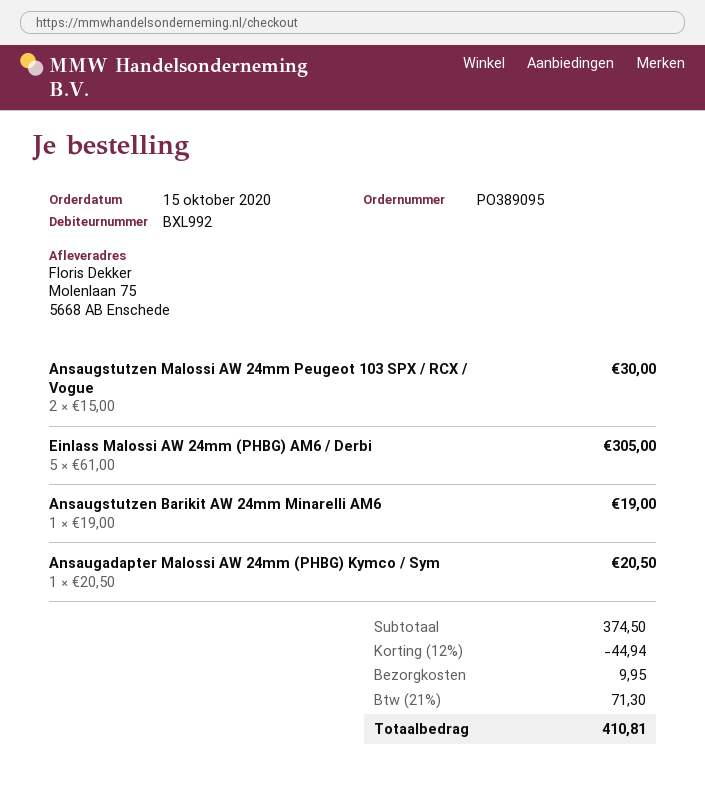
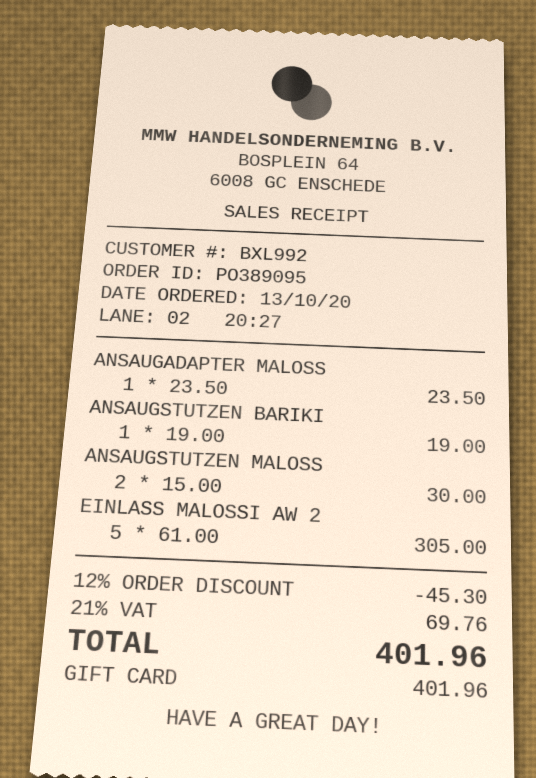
order date: 2020-10-15 -> 2020-10-13
Ansaugadapter Malossi AW 24mm (PHBG) Kymco / Sym: 1 x 20.50 = 20.50 -> 1 x 23.50 = 23.50
discount: 12% = 44.94 -> 12% = 45.30
shipping: 9.95 -> none
tax: 21% = 71.30 -> 21% = 69.76
total: 410.81 -> 401.96

